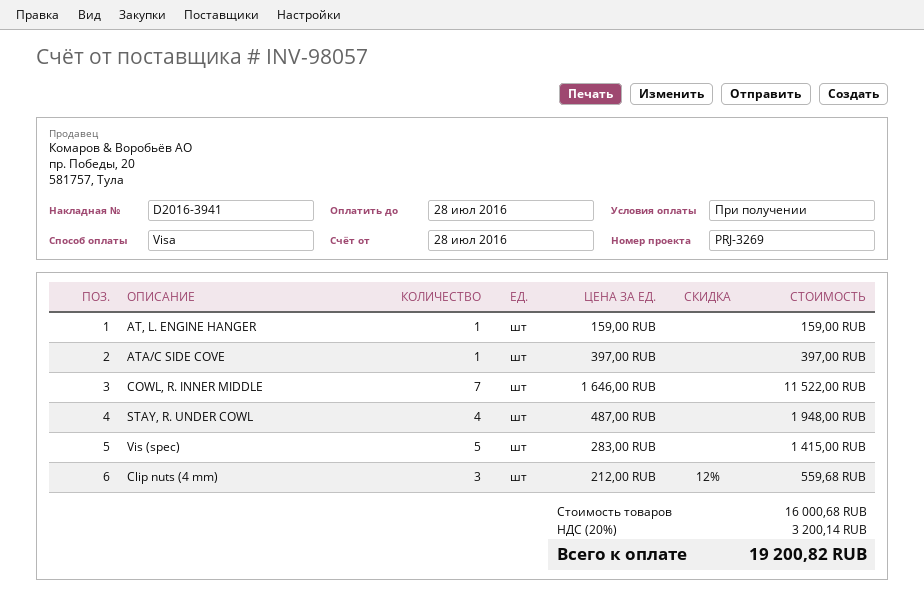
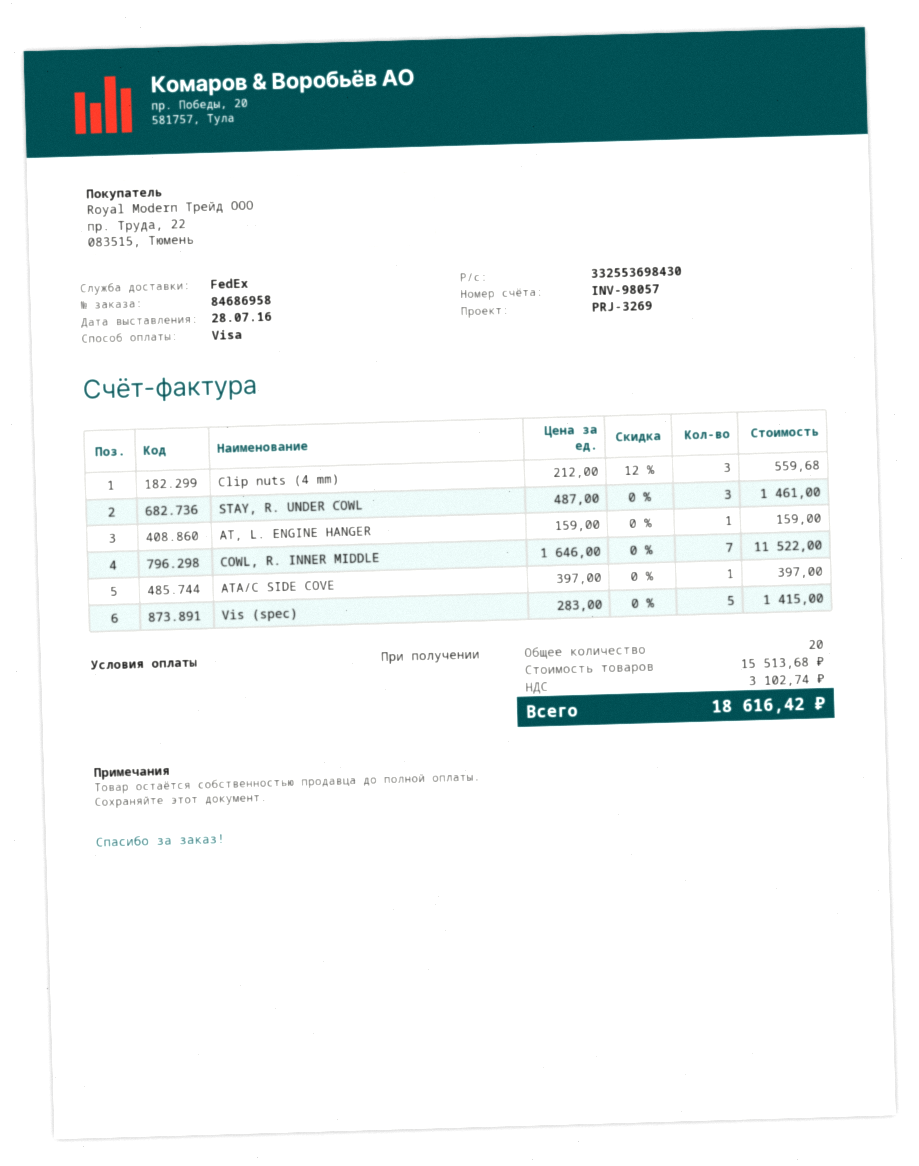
STAY, R. UNDER COWL: 4 x 487.00 = 1948.00 -> 3 x 487.00 = 1461.00
subtotal: 16000.68 -> 15513.68
tax: 3200.14 -> 3102.74
total: 19200.82 -> 18616.42

